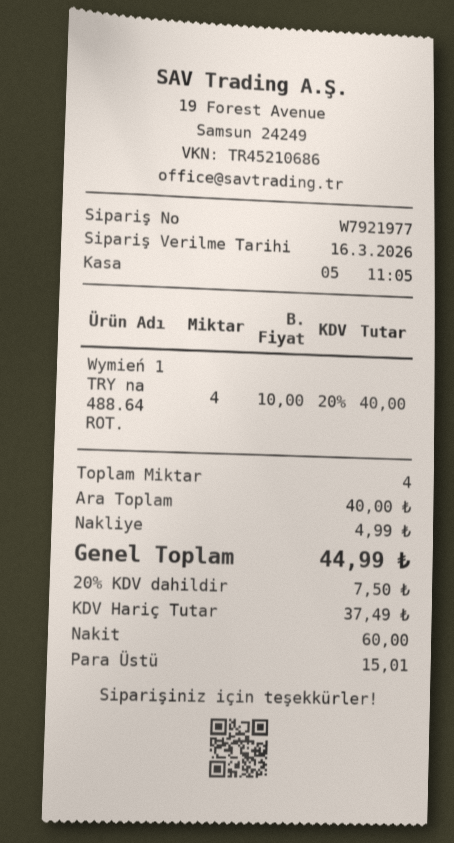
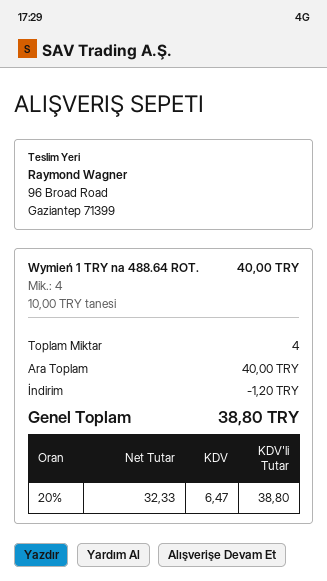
discount: none -> 1.20
shipping: 4.99 -> none
net: 37.49 -> 32.33
tax: 20% = 7.50 -> 20% = 6.47
total: 44.99 -> 38.80

